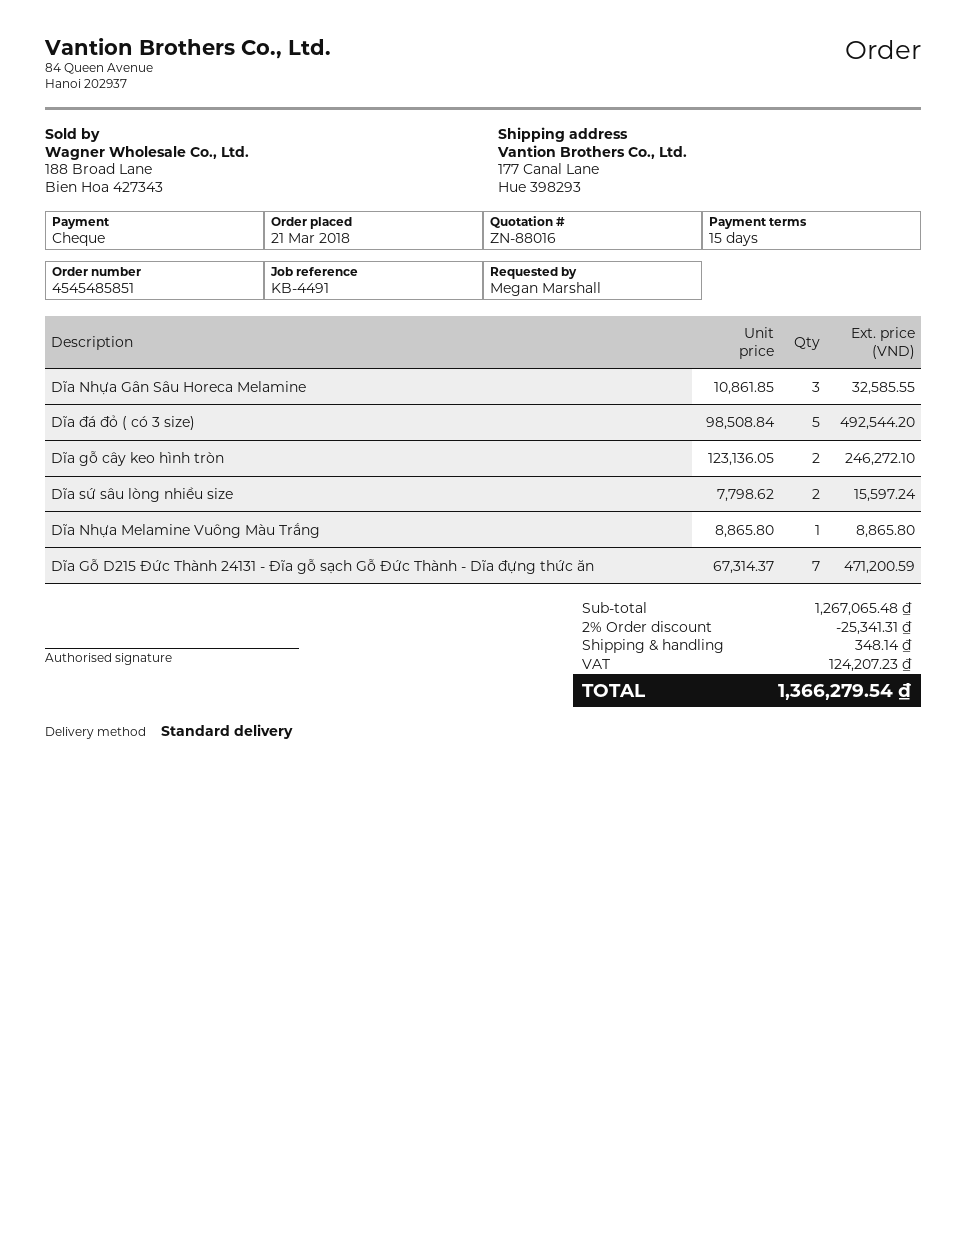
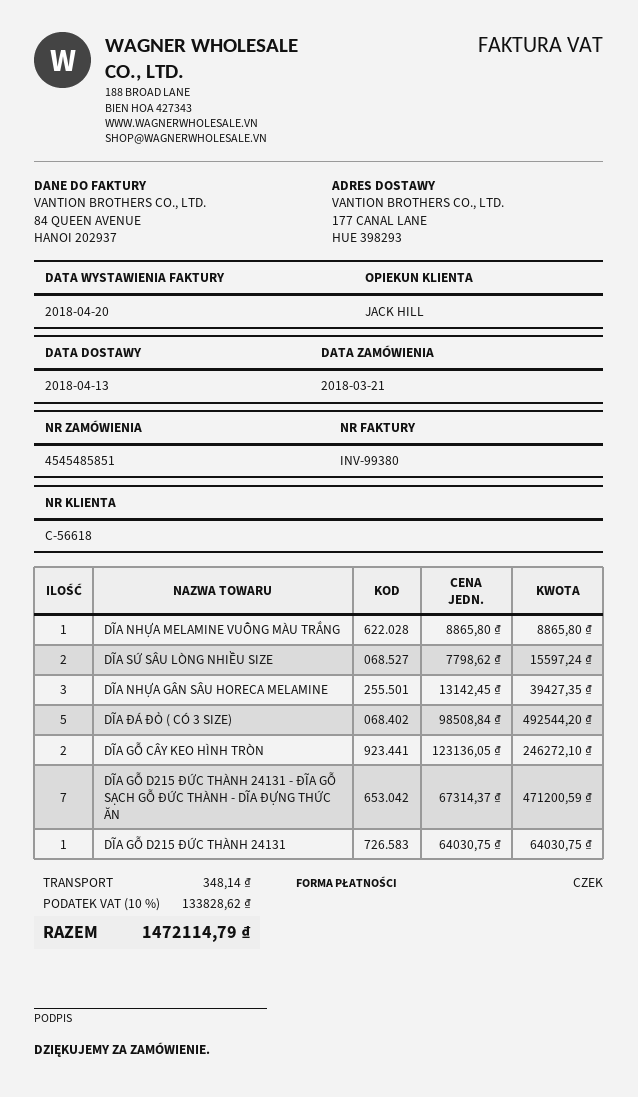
Dĩa Nhựa Gân Sâu Horeca Melamine: 3 x 10861.85 = 32585.55 -> 3 x 13142.45 = 39427.35
DĨA GỖ D215 ĐỨC THÀNH 24131: none -> 1 x 64030.75 = 64030.75
discount: 2% = 25341.31 -> none
tax: 124207.23 -> 133828.62
total: 1366279.54 -> 1472114.79

